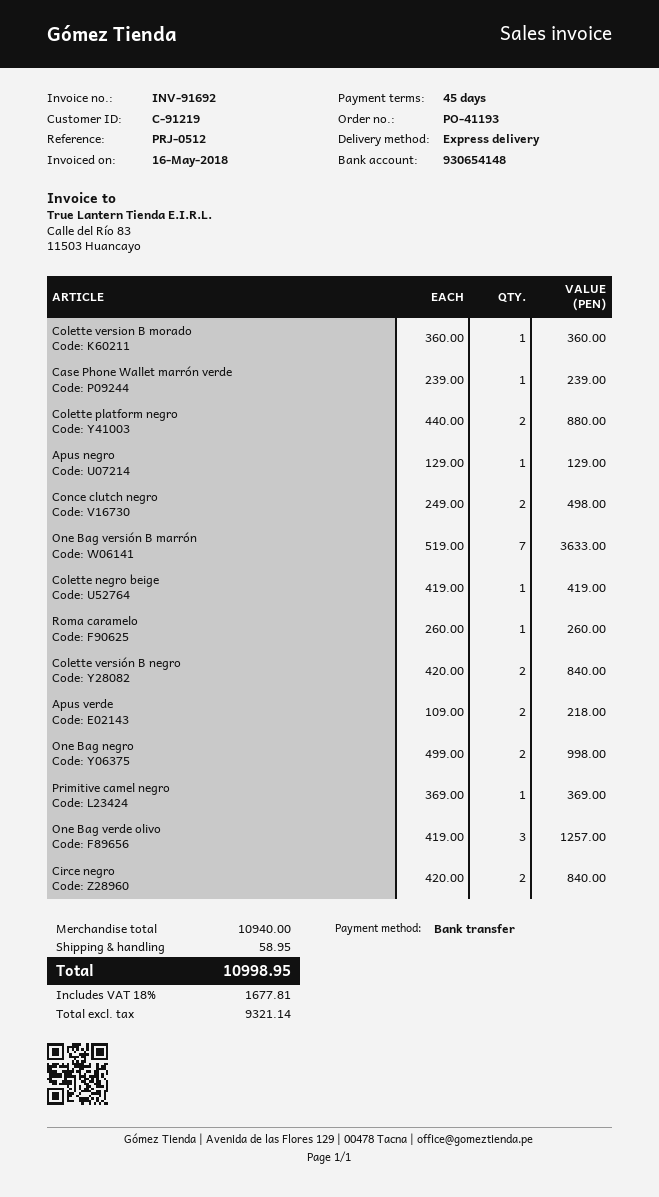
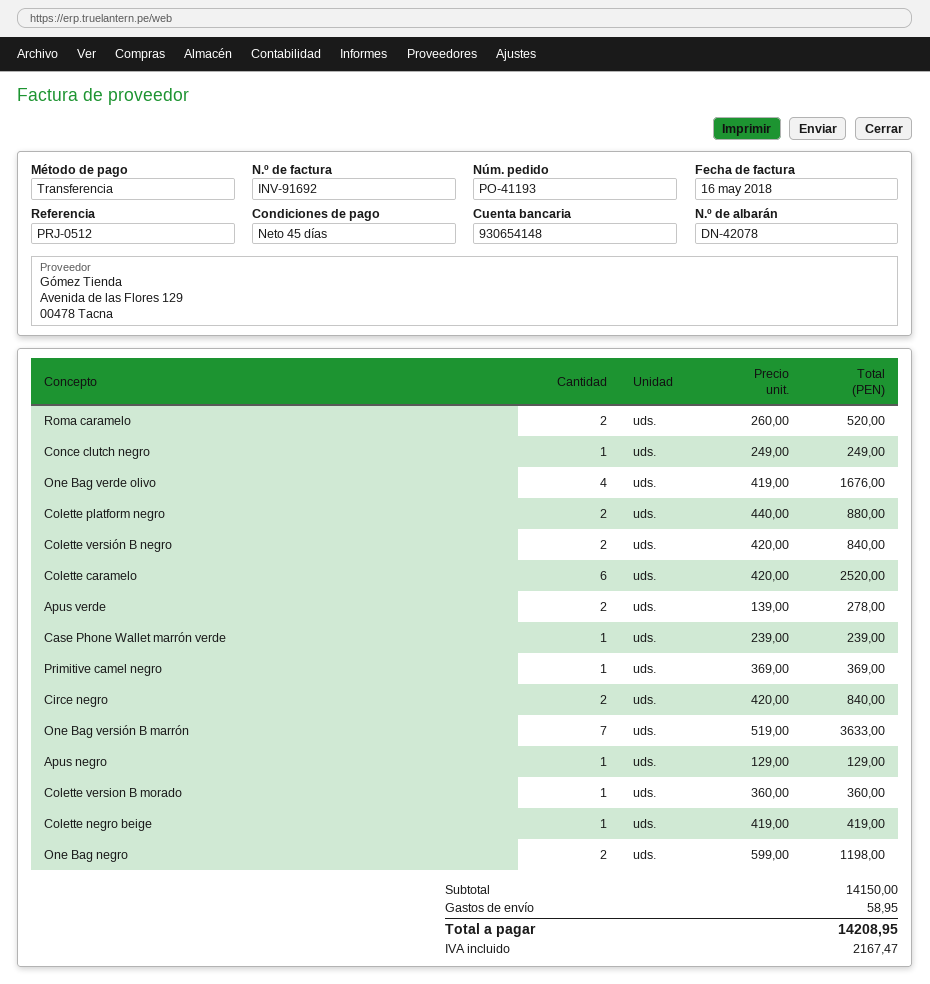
Conce clutch negro: 2 x 249.00 = 498.00 -> 1 x 249.00 = 249.00
Roma caramelo: 1 x 260.00 = 260.00 -> 2 x 260.00 = 520.00
Apus verde: 2 x 109.00 = 218.00 -> 2 x 139.00 = 278.00
One Bag negro: 2 x 499.00 = 998.00 -> 2 x 599.00 = 1198.00
One Bag verde olivo: 3 x 419.00 = 1257.00 -> 4 x 419.00 = 1676.00
Colette caramelo: none -> 6 x 420.00 = 2520.00
subtotal: 10940.00 -> 14150.00
tax: 1677.81 -> 2167.47
total: 10998.95 -> 14208.95

